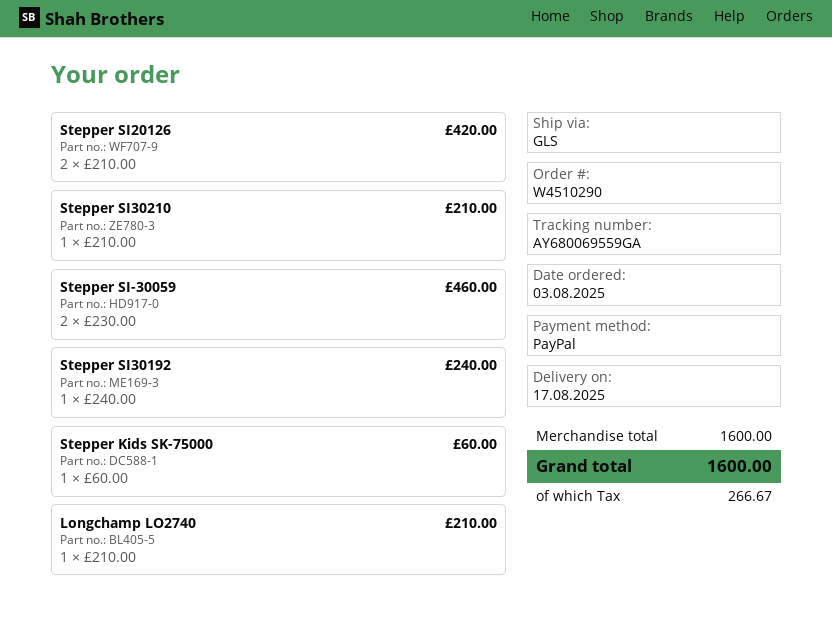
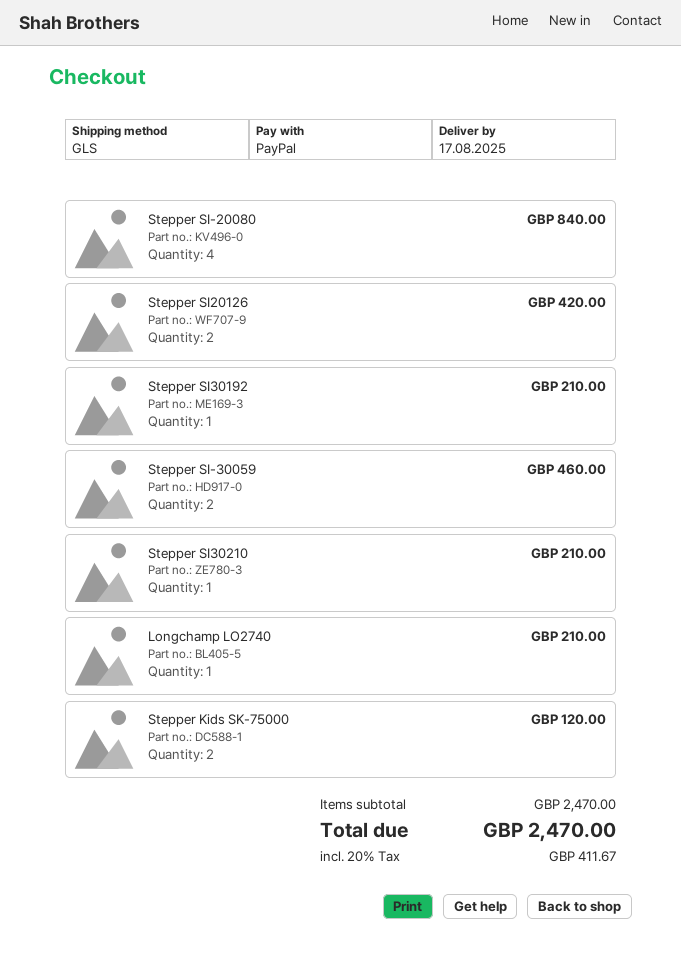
Stepper SI30192: 1 for 240.00 -> 1 for 210.00
Stepper Kids SK-75000: 1 for 60.00 -> 2 for 120.00
Stepper SI-20080: none -> 4 for 840.00
subtotal: 1600.00 -> 2470.00
tax: 266.67 -> 411.67
total: 1600.00 -> 2470.00

